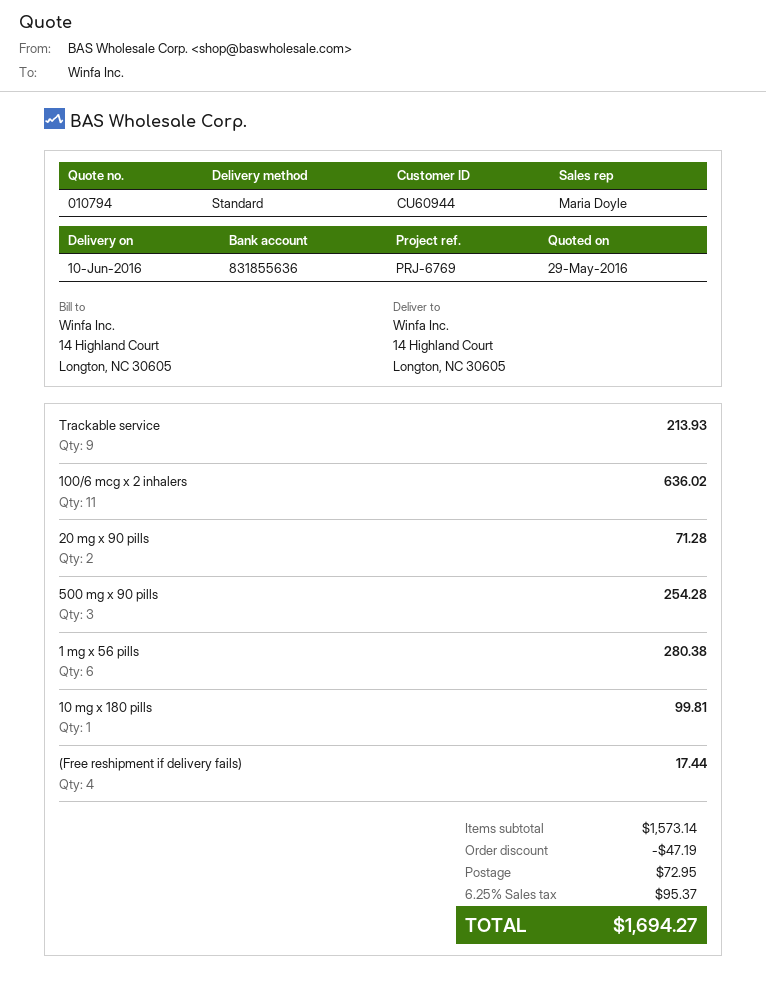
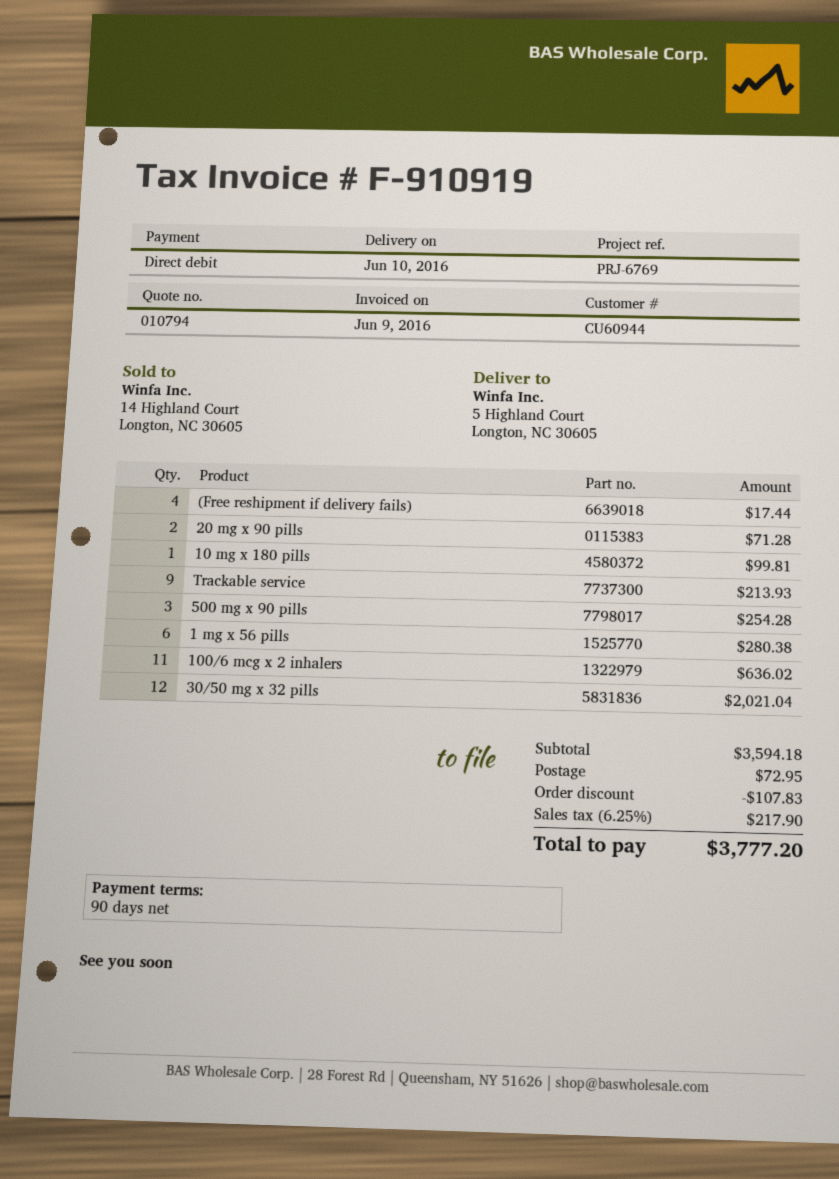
ship to: 14 Highland Court, Longton, NC 30605 -> 5 Highland Court, Longton, NC 30605
30/50 mg x 32 pills: none -> 12 for 2021.04
subtotal: 1573.14 -> 3594.18
discount: 47.19 -> 107.83
tax: 6.25% = 95.37 -> 6.25% = 217.90
total: 1694.27 -> 3777.20

